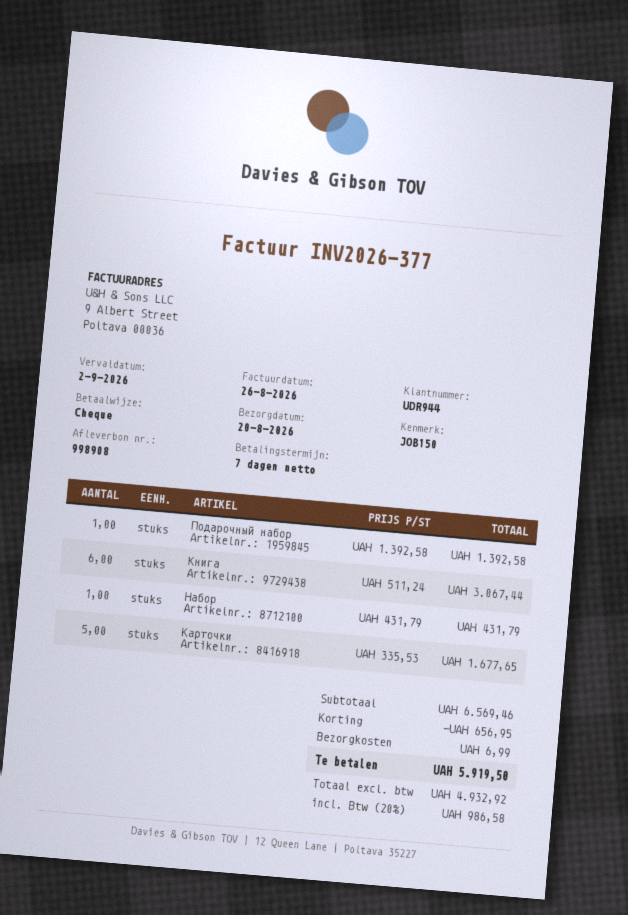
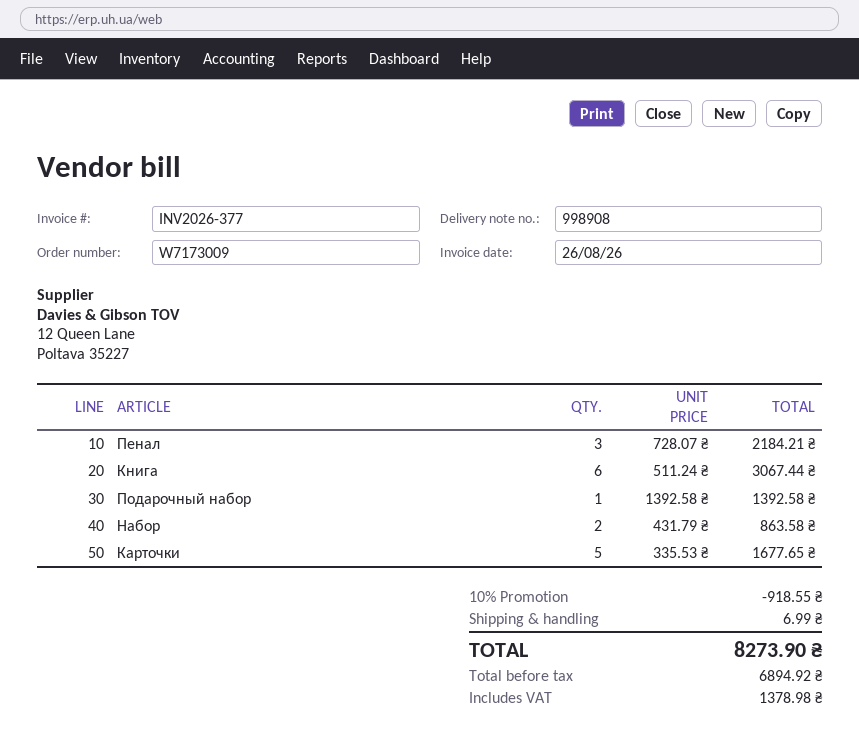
Набор: 1 x 431.79 = 431.79 -> 2 x 431.79 = 863.58
Пенал: none -> 3 x 728.07 = 2184.21
discount: 656.95 -> 918.55
net: 4932.92 -> 6894.92
tax: 986.58 -> 1378.98
total: 5919.50 -> 8273.90

